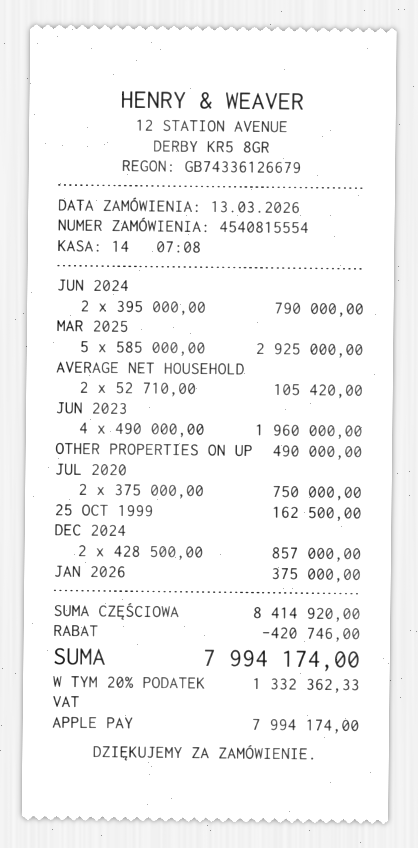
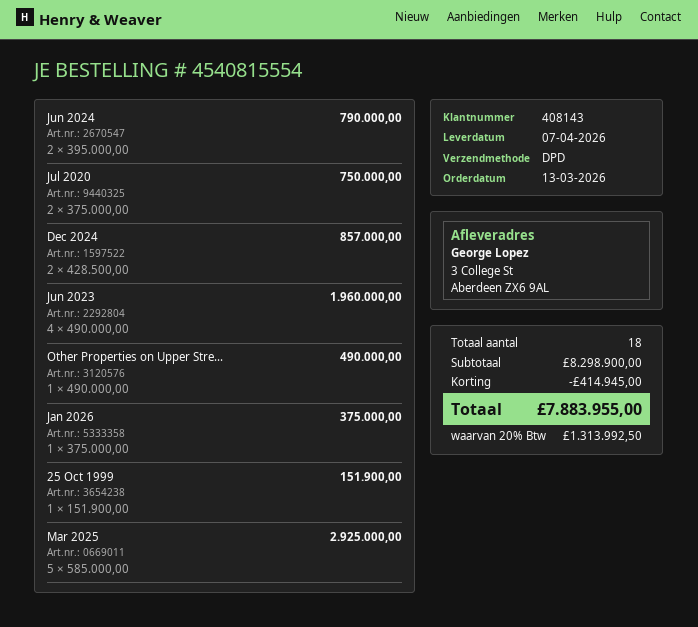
AVERAGE NET HOUSEHOLD: 2 x 52710.00 = 105420.00 -> none
25 OCT 1999: 1 x 162500.00 = 162500.00 -> 1 x 151900.00 = 151900.00
subtotal: 8414920.00 -> 8298900.00
discount: 420746.00 -> 414945.00
tax: 20% = 1332362.33 -> 20% = 1313992.50
total: 7994174.00 -> 7883955.00

